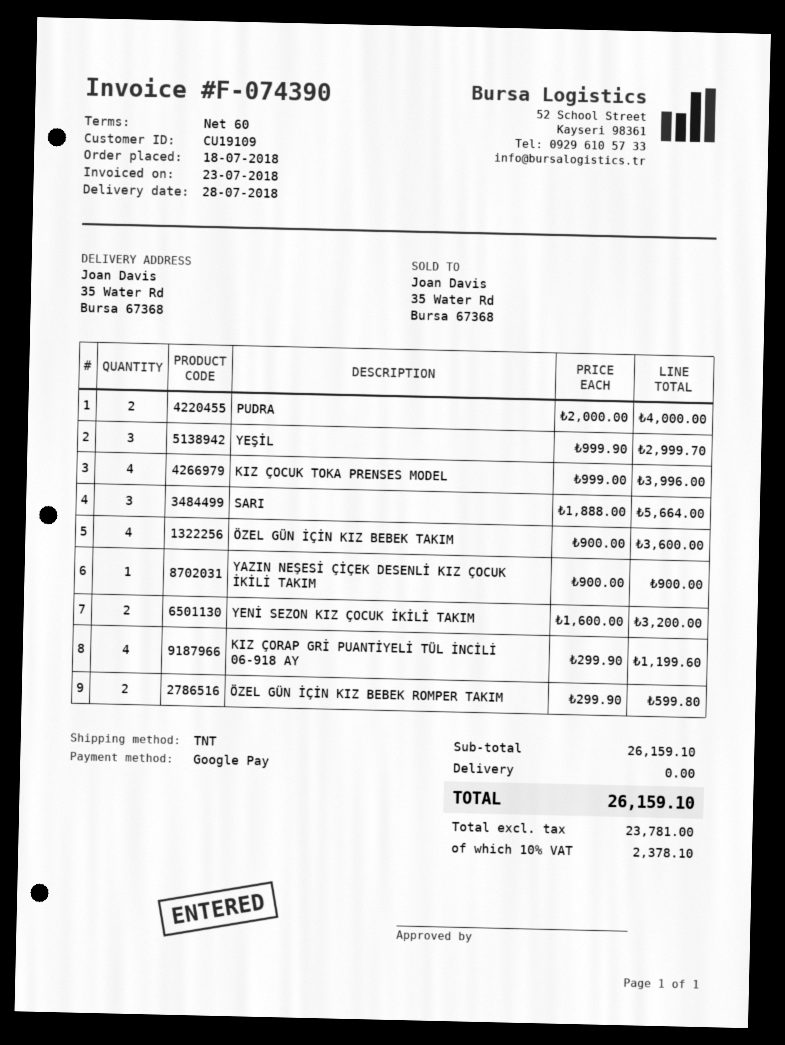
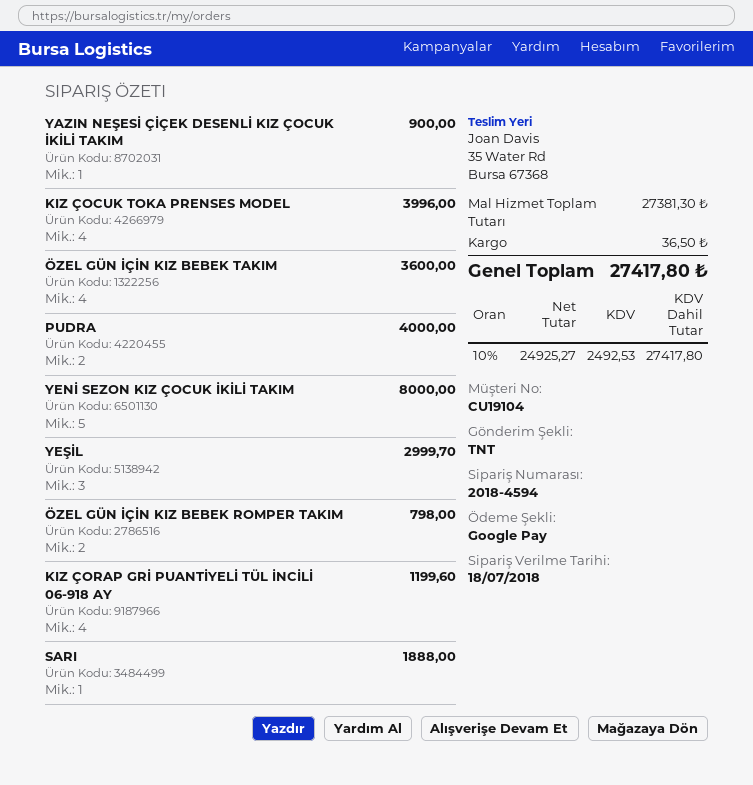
customer number: CU19109 -> CU19104
SARI: 3 for 5664.00 -> 1 for 1888.00
YENİ SEZON KIZ ÇOCUK İKİLİ TAKIM: 2 for 3200.00 -> 5 for 8000.00
ÖZEL GÜN İÇİN KIZ BEBEK ROMPER TAKIM: 2 for 599.80 -> 2 for 798.00
subtotal: 26159.10 -> 27381.30
shipping: 0.00 -> 36.50
net: 23781.00 -> 24925.27
tax: 10% = 2378.10 -> 10% = 2492.53
total: 26159.10 -> 27417.80

